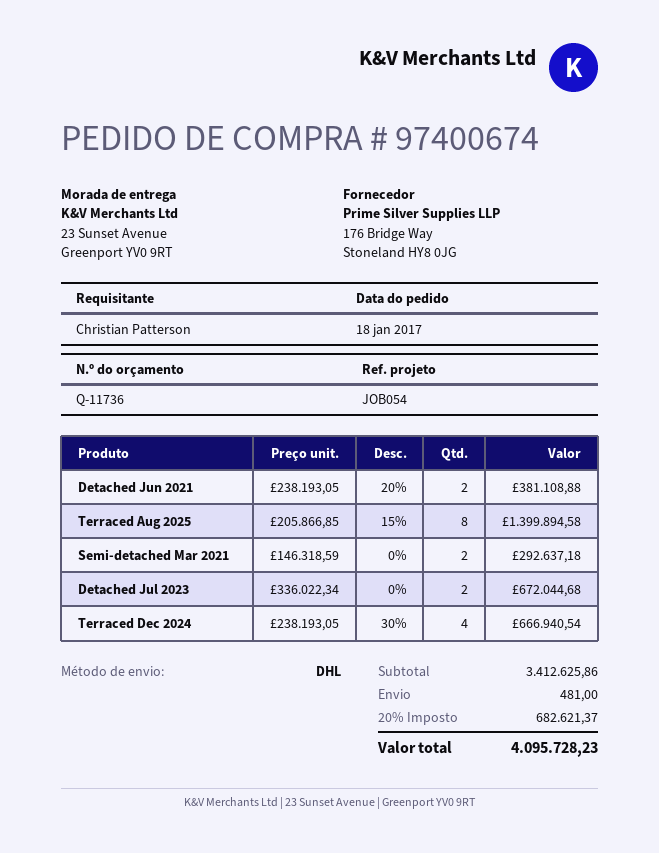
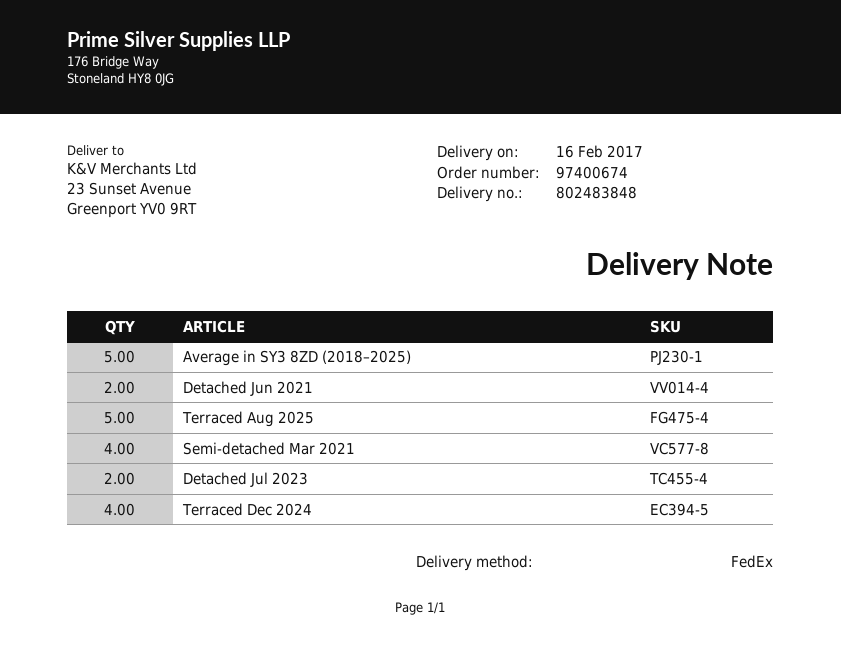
shipping method: DHL -> FedEx
Terraced Aug 2025: 8 -> 5
Semi-detached Mar 2021: 2 -> 4
Average in SY3 8ZD (2018–2025): none -> 5

